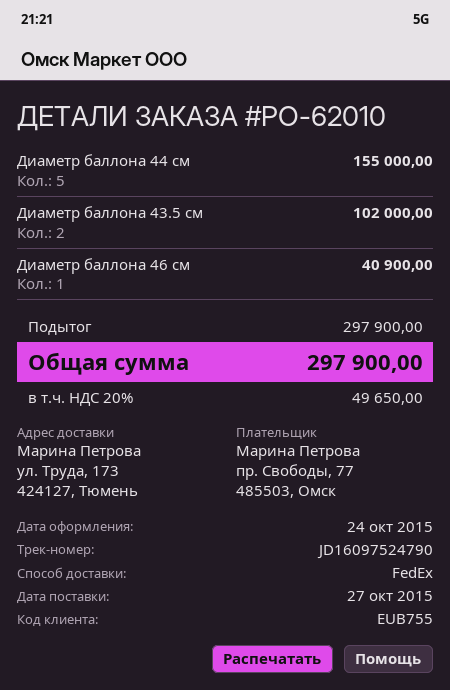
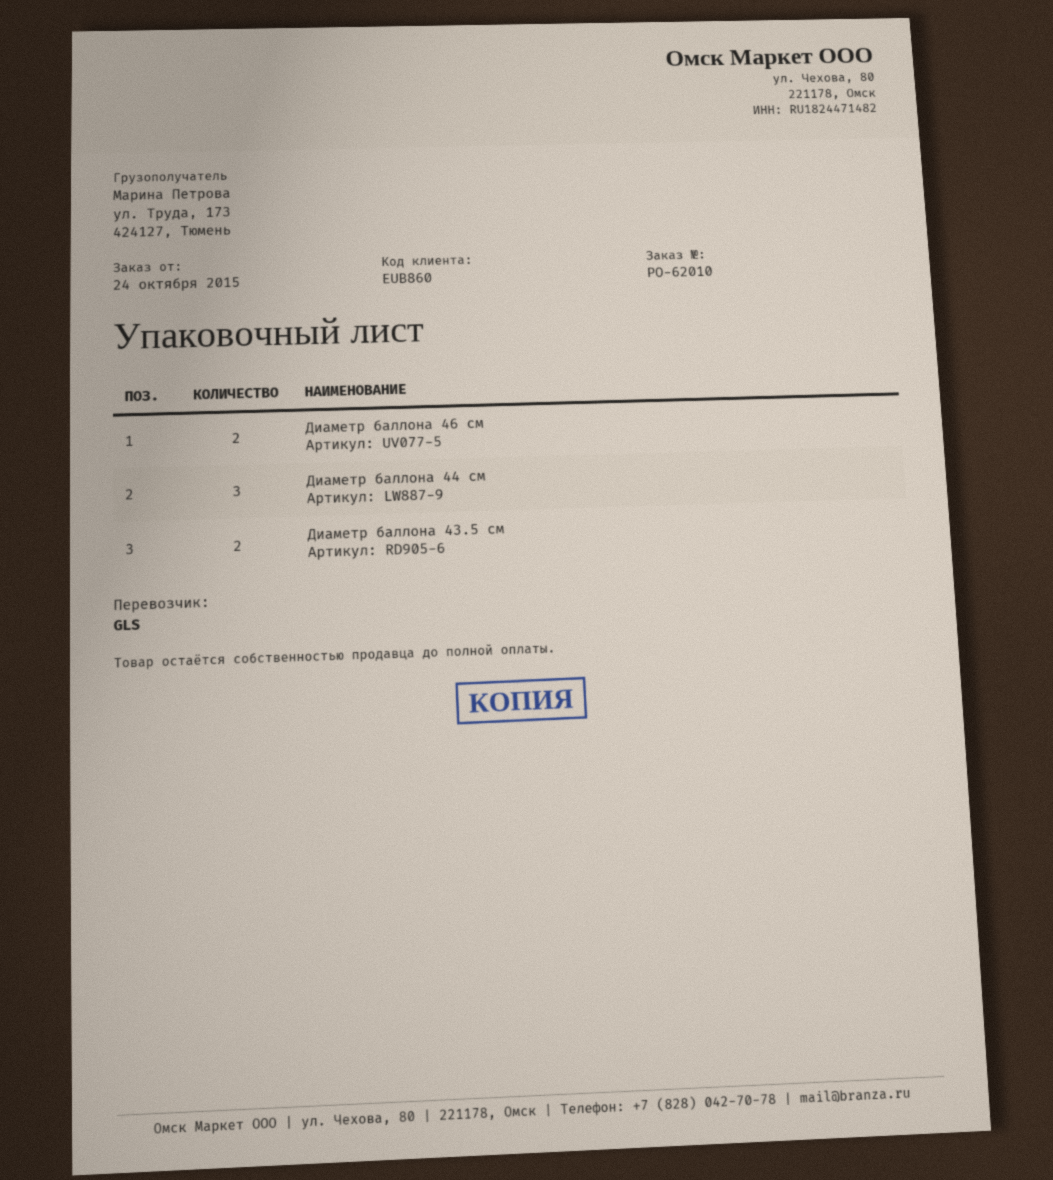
customer number: EUB755 -> EUB860
shipping method: FedEx -> GLS
Диаметр баллона 44 см: 5 -> 3
Диаметр баллона 46 см: 1 -> 2

